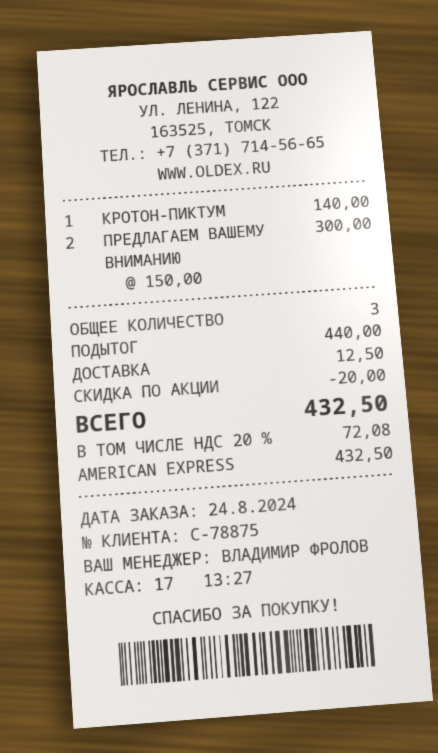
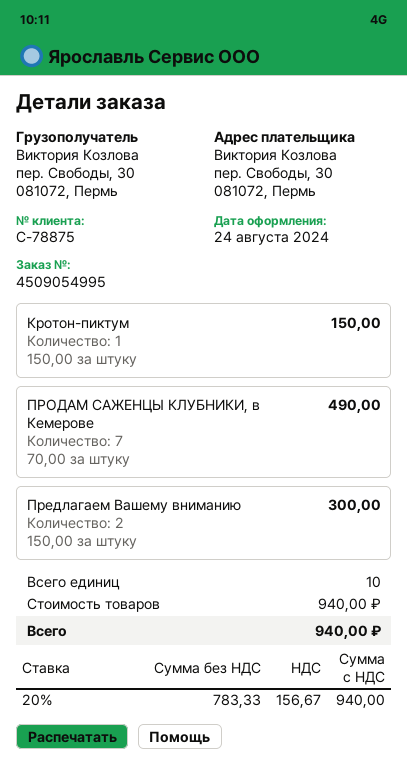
КРОТОН-ПИКТУМ: 1 x 140.00 = 140.00 -> 1 x 150.00 = 150.00
ПРОДАМ САЖЕНЦЫ КЛУБНИКИ, в Кемерове: none -> 7 x 70.00 = 490.00
total quantity: 3 -> 10
subtotal: 440.00 -> 940.00
discount: 20.00 -> none
shipping: 12.50 -> none
tax: 20% = 72.08 -> 20% = 156.67
total: 432.50 -> 940.00

